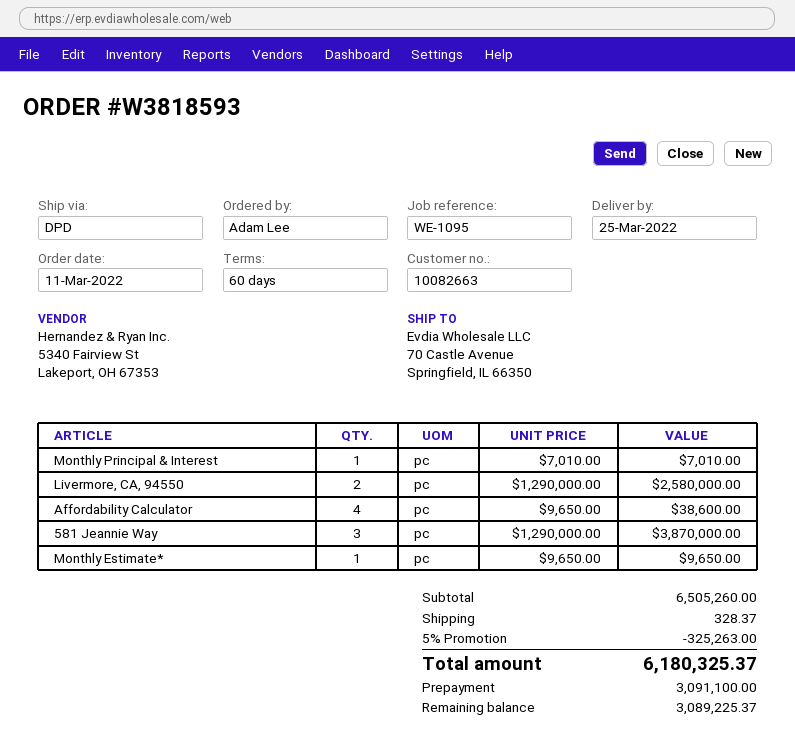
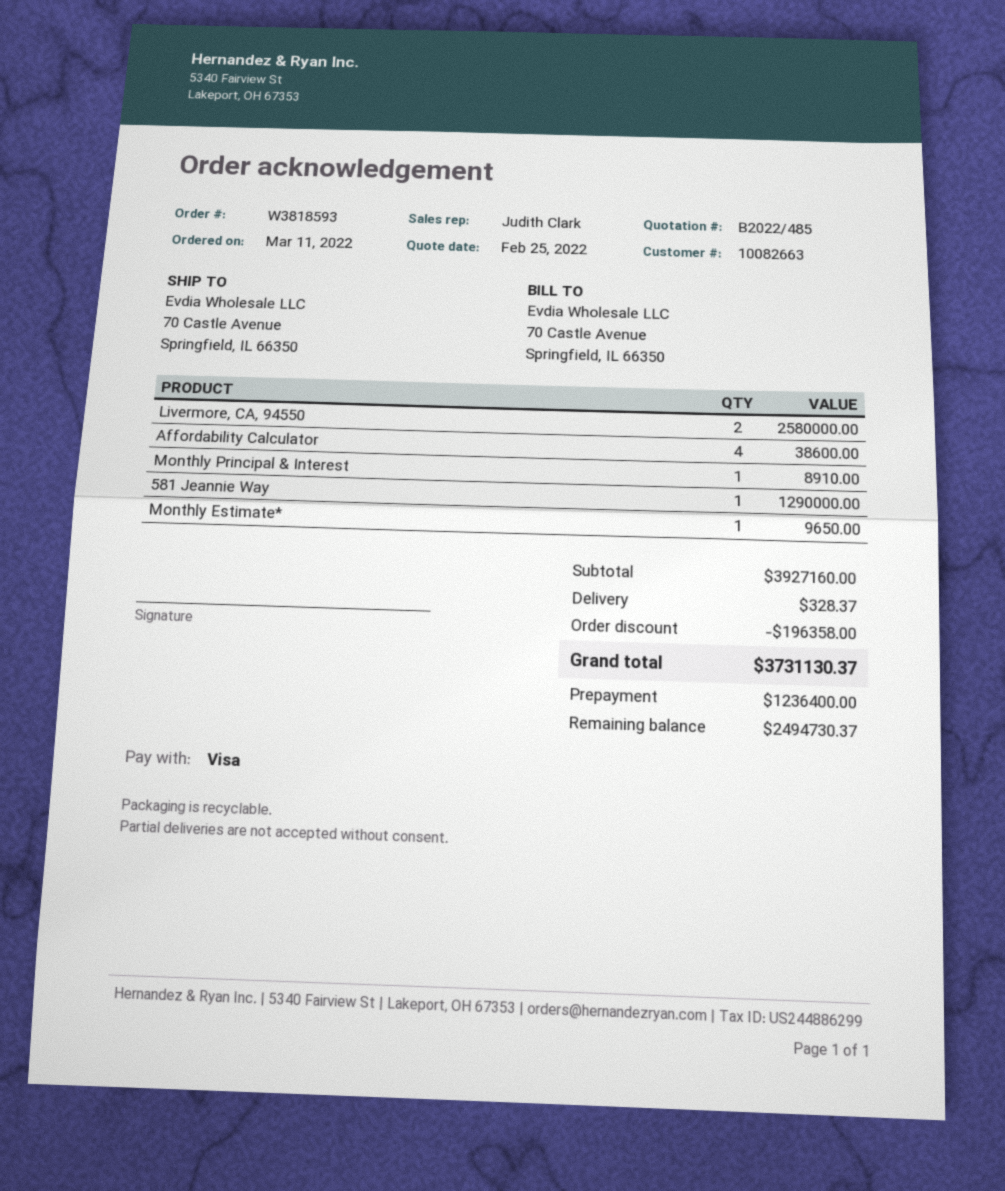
Monthly Principal & Interest: 1 for 7010.00 -> 1 for 8910.00
581 Jeannie Way: 3 for 3870000.00 -> 1 for 1290000.00
subtotal: 6505260.00 -> 3927160.00
discount: 325263.00 -> 196358.00
total: 6180325.37 -> 3731130.37
deposit: 3091100.00 -> 1236400.00
balance: 3089225.37 -> 2494730.37

